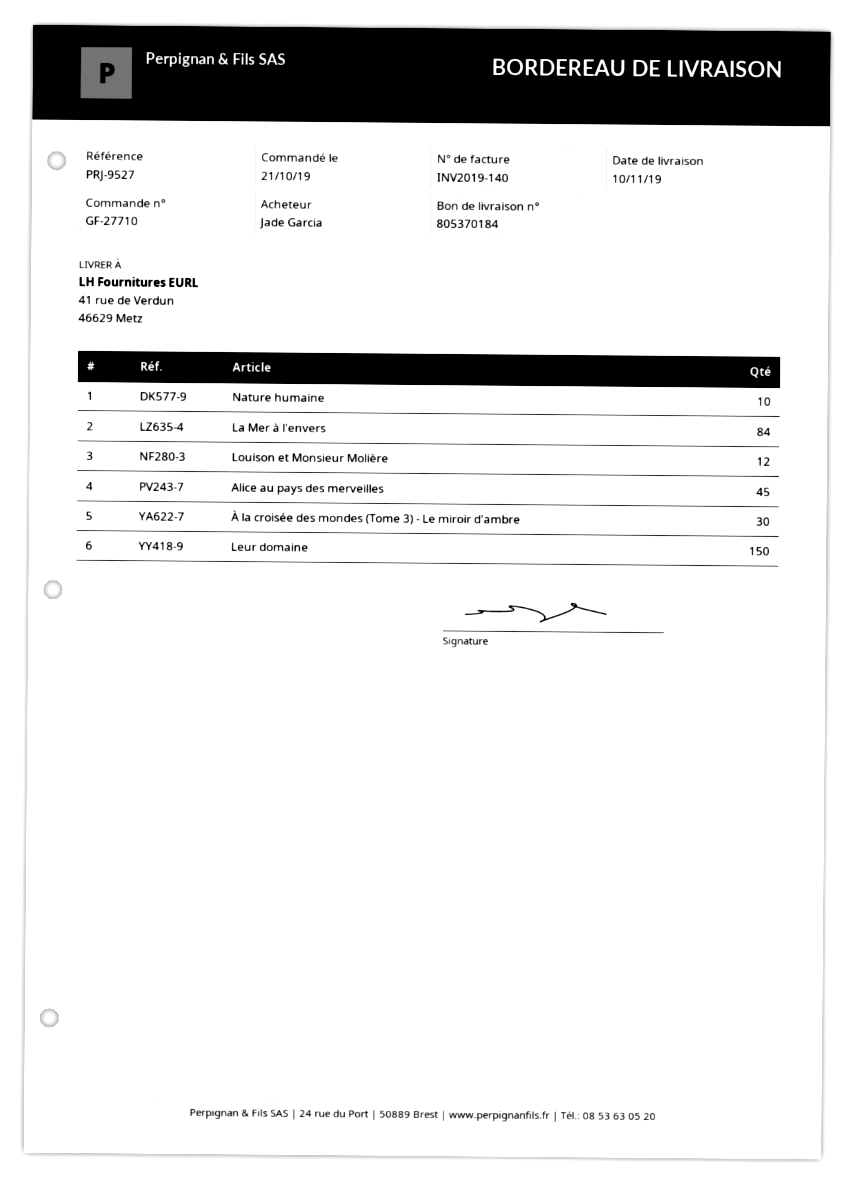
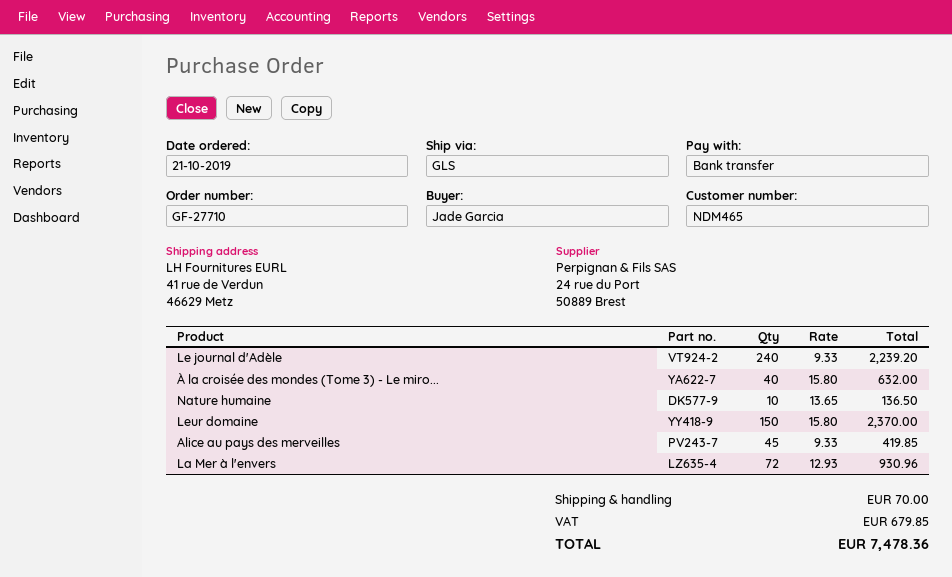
La Mer à l'envers: 84 -> 72
Louison et Monsieur Molière: 12 -> none
À la croisée des mondes (Tome 3) - Le miroir d'ambre: 30 -> 40
Le journal d'Adèle: none -> 240

